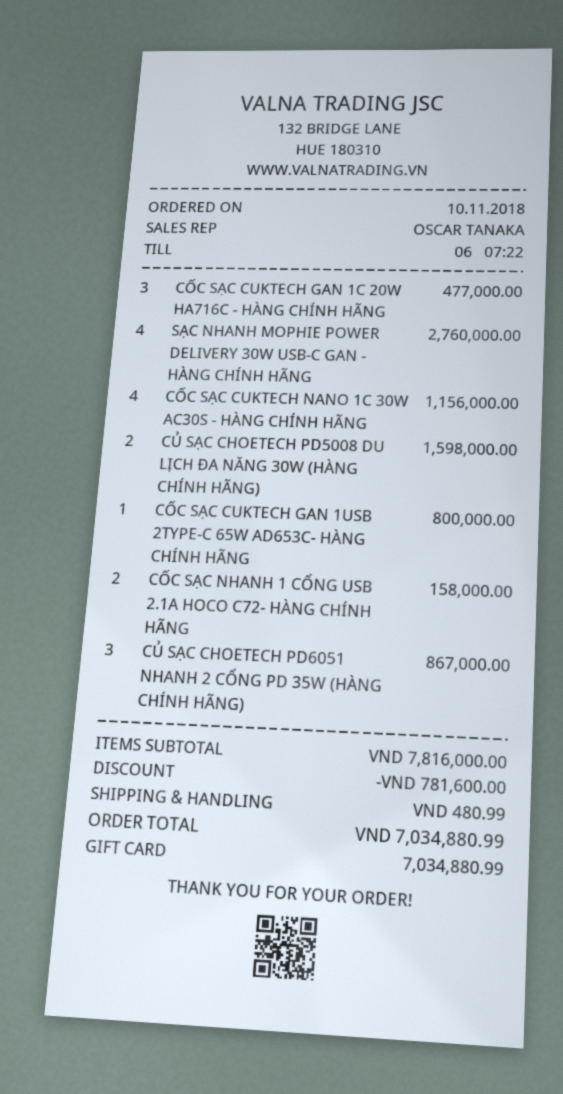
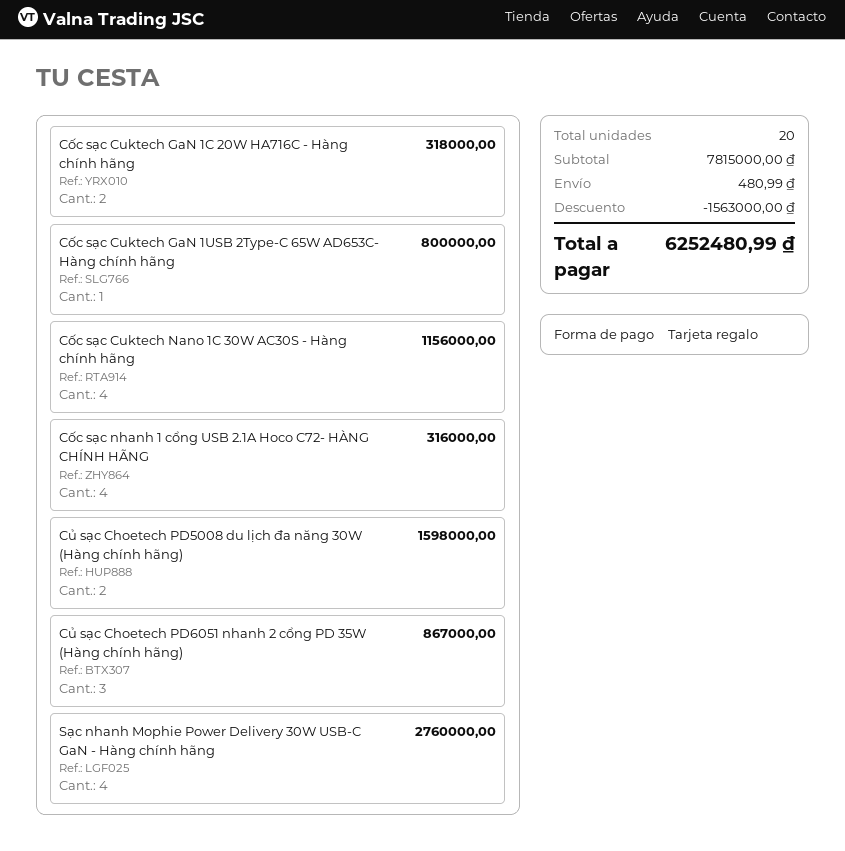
CỐC SẠC CUKTECH GAN 1C 20W HA716C - HÀNG CHÍNH HÃNG: 3 for 477000.00 -> 2 for 318000.00
CỐC SẠC NHANH 1 CỔNG USB 2.1A HOCO C72- HÀNG CHÍNH HÃNG: 2 for 158000.00 -> 4 for 316000.00
subtotal: 7816000.00 -> 7815000.00
discount: 781600.00 -> 1563000.00
total: 7034880.99 -> 6252480.99

